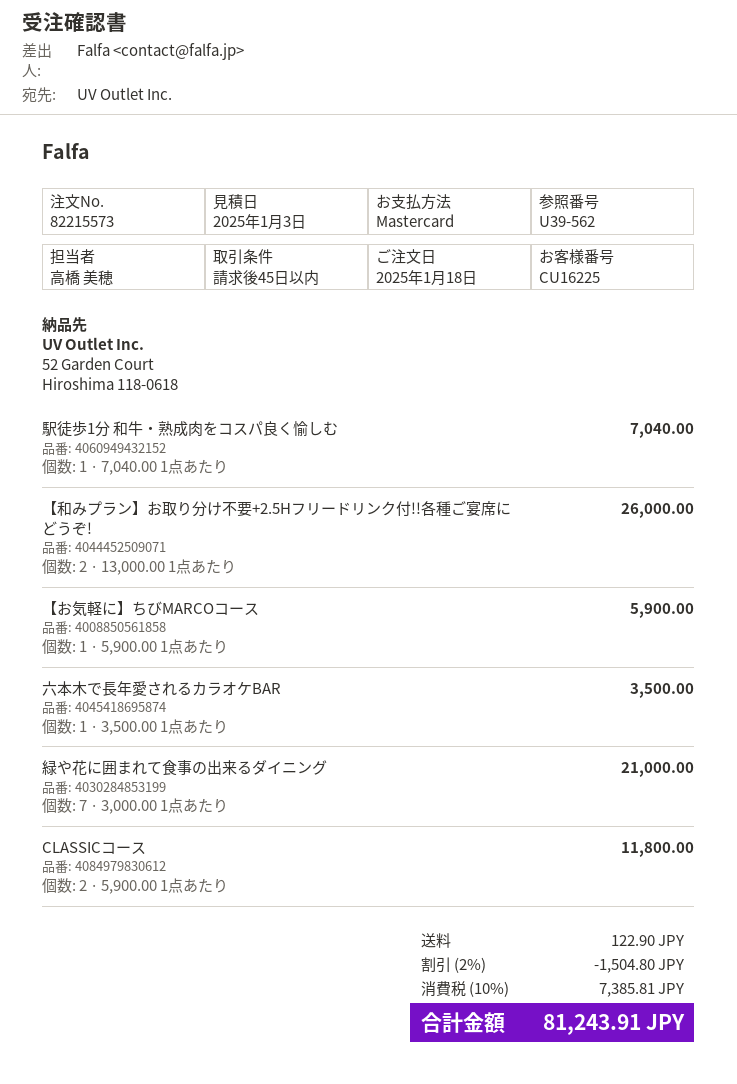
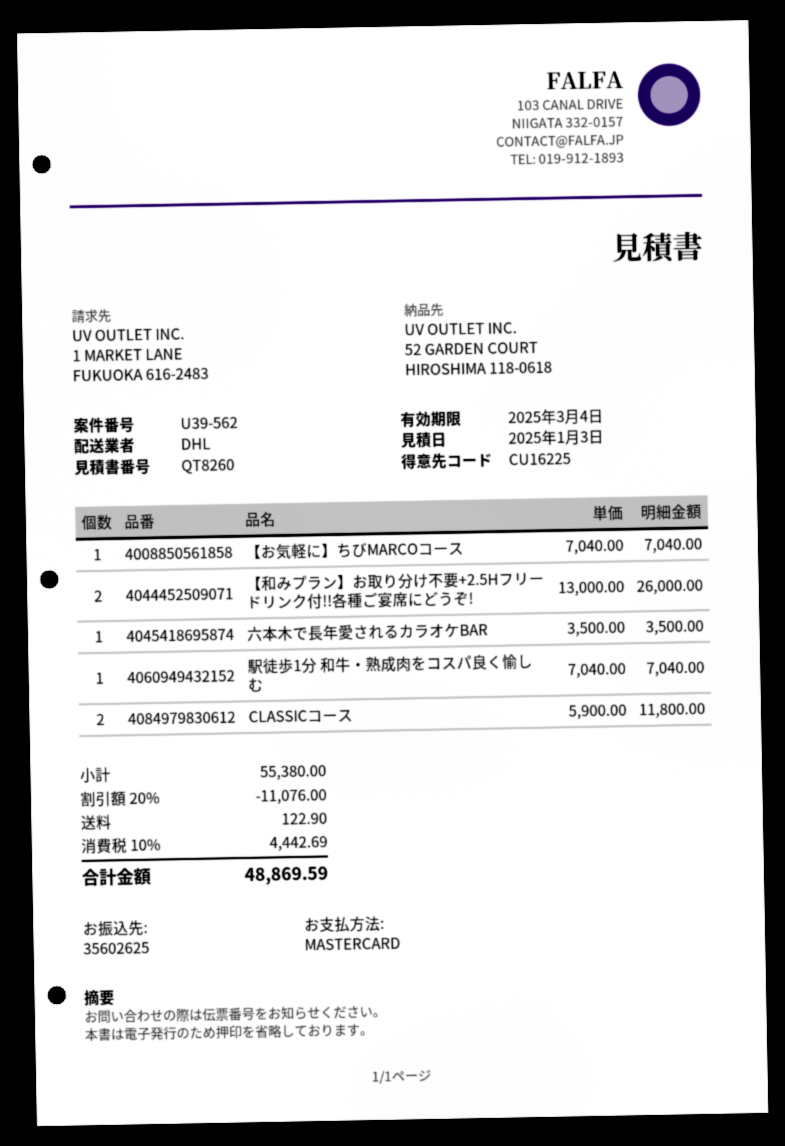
【お気軽に】ちびMARCOコース: 1 x 5900.00 = 5900.00 -> 1 x 7040.00 = 7040.00
緑や花に囲まれて食事の出来るダイニング: 7 x 3000.00 = 21000.00 -> none
discount: 2% = 1504.80 -> 20% = 11076.00
tax: 10% = 7385.81 -> 10% = 4442.69
total: 81243.91 -> 48869.59

